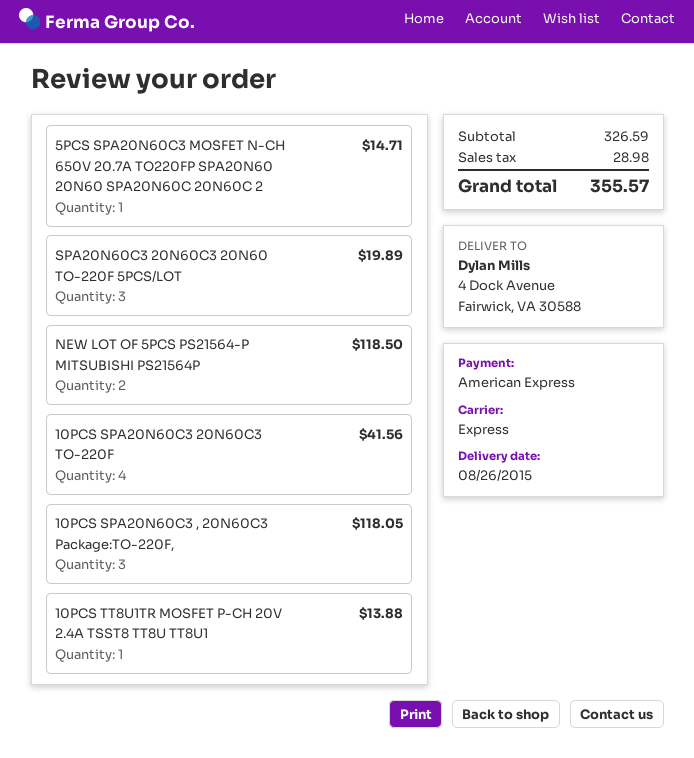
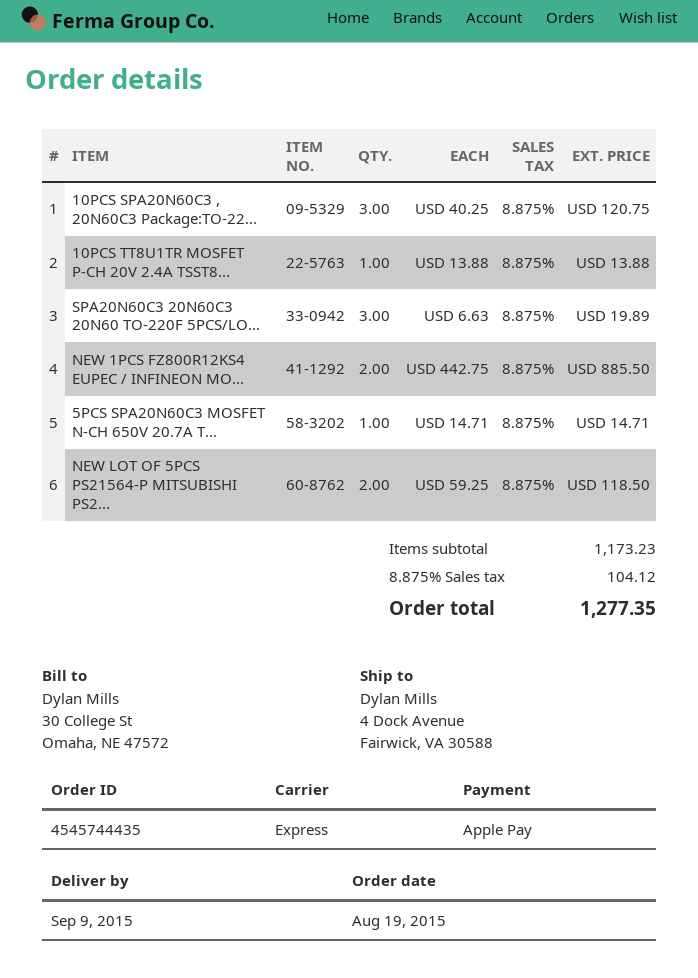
delivery date: 2015-08-26 -> 2015-09-09
payment method: American Express -> Apple Pay
10PCS SPA20N60C3 20N60C3 TO-220F: 4 for 41.56 -> none
10PCS SPA20N60C3 , 20N60C3 Package:TO-220F,: 3 for 118.05 -> 3 for 120.75
NEW 1PCS FZ800R12KS4 EUPEC / INFINEON MO...: none -> 2 for 885.50
subtotal: 326.59 -> 1173.23
tax: 28.98 -> 104.12
total: 355.57 -> 1277.35

